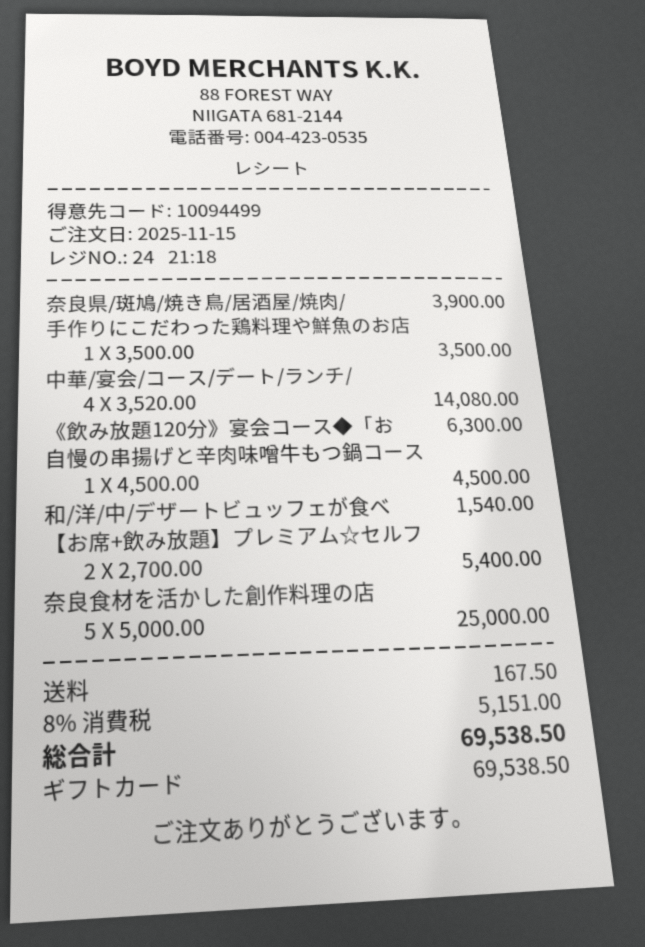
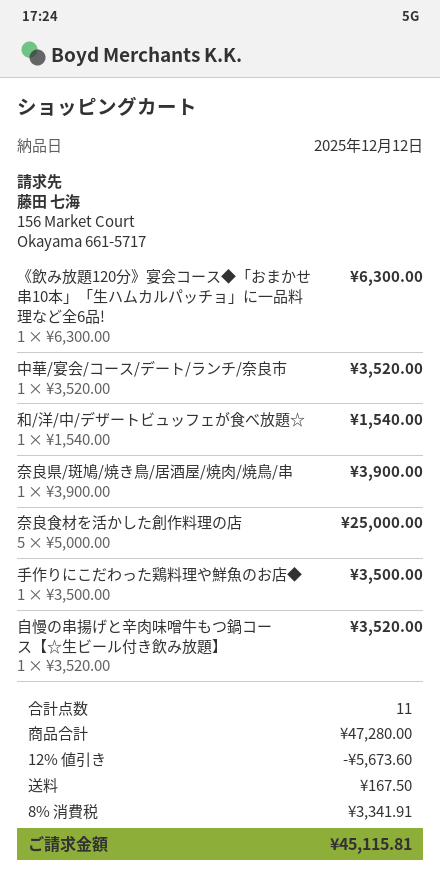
中華/宴会/コース/デート/ランチ/: 4 x 3520.00 = 14080.00 -> 1 x 3520.00 = 3520.00
自慢の串揚げと辛肉味噌牛もつ鍋コース: 1 x 4500.00 = 4500.00 -> 1 x 3520.00 = 3520.00
【お席+飲み放題】プレミアム☆セルフ: 2 x 2700.00 = 5400.00 -> none
discount: none -> 12% = 5673.60
tax: 8% = 5151.00 -> 8% = 3341.91
total: 69538.50 -> 45115.81

